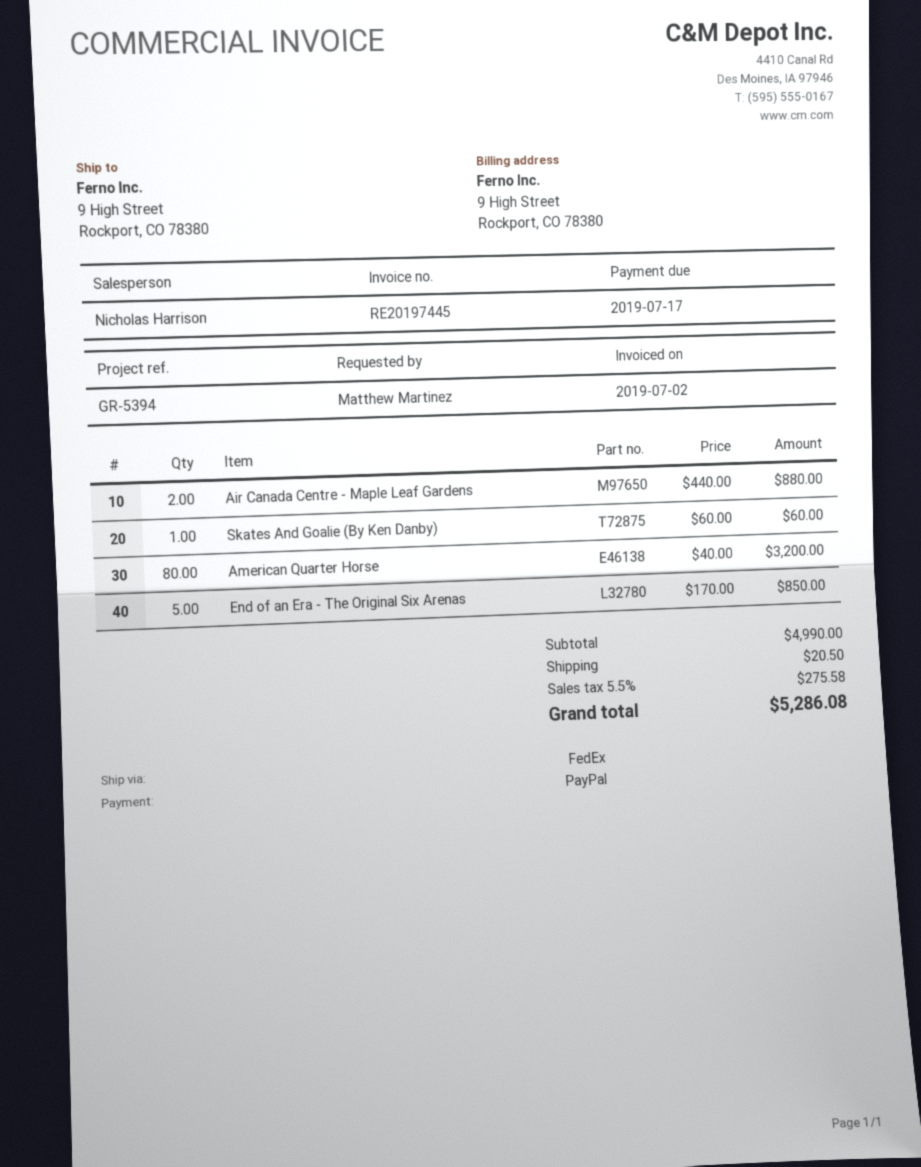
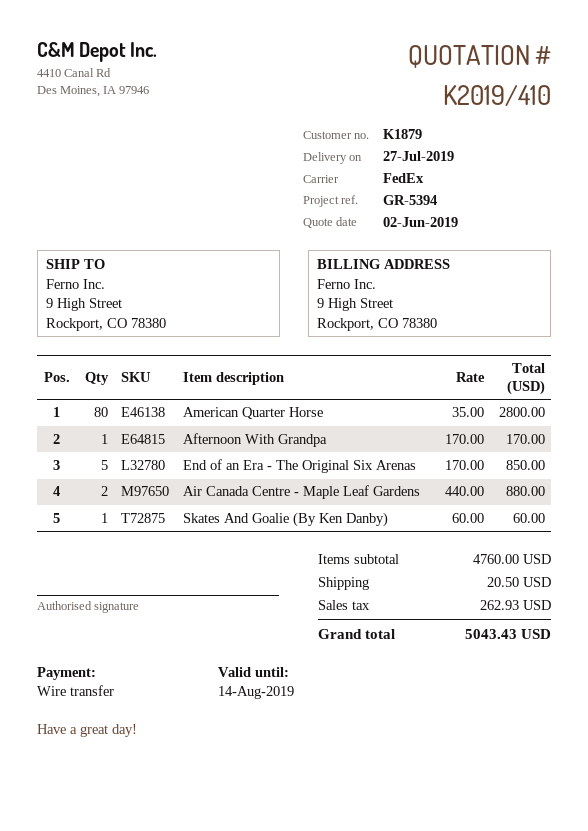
payment method: PayPal -> bank transfer
American Quarter Horse: 80 x 40.00 = 3200.00 -> 80 x 35.00 = 2800.00
Afternoon With Grandpa: none -> 1 x 170.00 = 170.00
subtotal: 4990.00 -> 4760.00
tax: 275.58 -> 262.93
total: 5286.08 -> 5043.43

